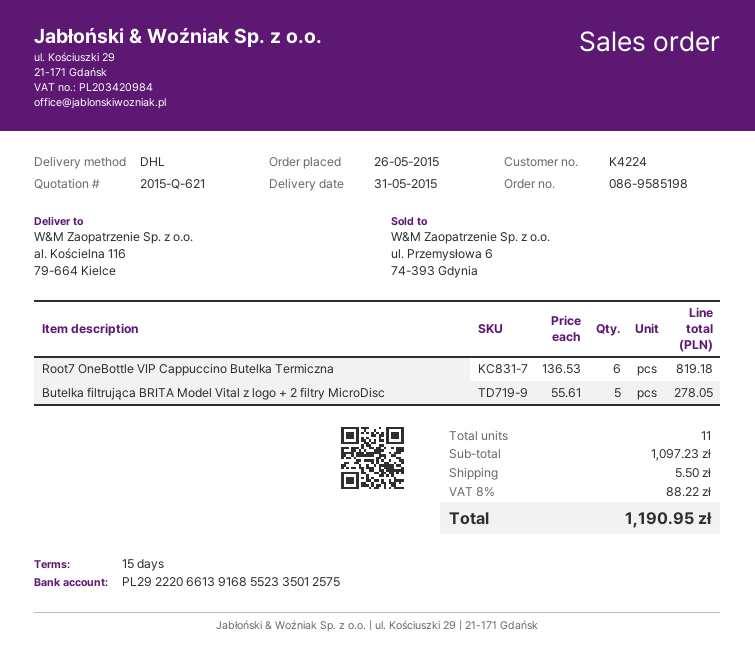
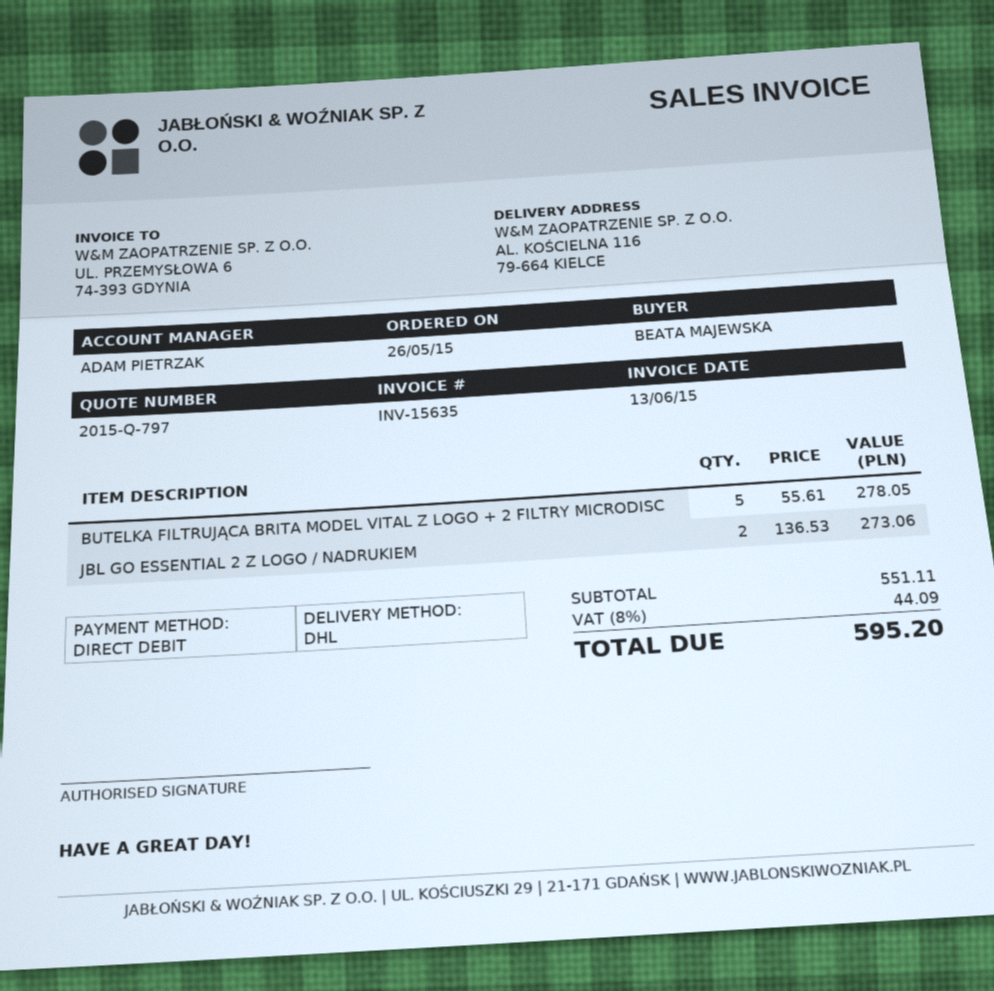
quote number: 2015-Q-621 -> 2015-Q-797
Root7 OneBottle VIP Cappuccino Butelka Termiczna: 6 x 136.53 = 819.18 -> none
JBL GO ESSENTIAL 2 Z LOGO / NADRUKIEM: none -> 2 x 136.53 = 273.06
subtotal: 1097.23 -> 551.11
shipping: 5.50 -> none
tax: 8% = 88.22 -> 8% = 44.09
total: 1190.95 -> 595.20

